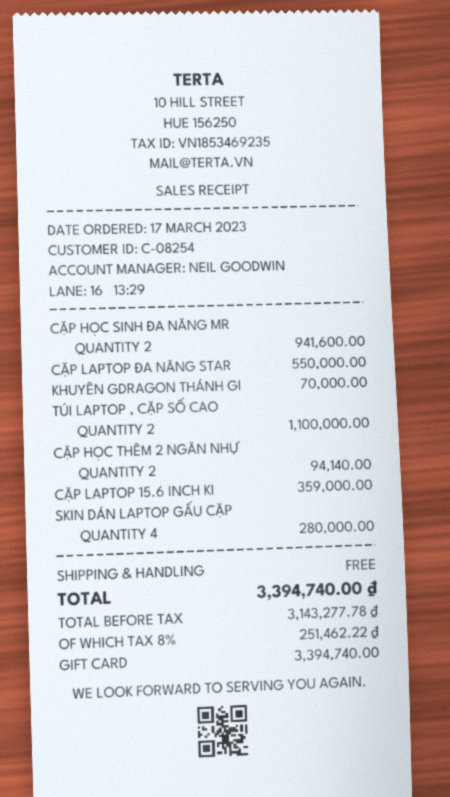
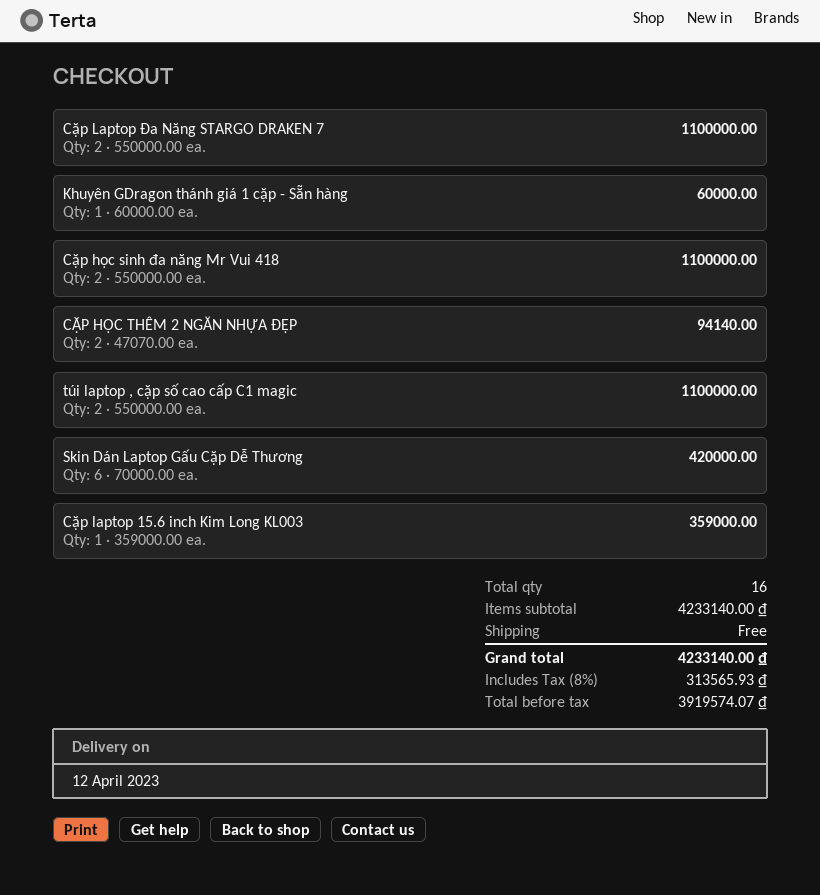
CẶP HỌC SINH ĐA NĂNG MR: 2 for 941600.00 -> 2 for 1100000.00
CẶP LAPTOP ĐA NĂNG STAR: 1 for 550000.00 -> 2 for 1100000.00
KHUYÊN GDRAGON THÁNH GI: 1 for 70000.00 -> 1 for 60000.00
SKIN DÁN LAPTOP GẤU CẶP: 4 for 280000.00 -> 6 for 420000.00
net: 3143277.78 -> 3919574.07
tax: 8% = 251462.22 -> 8% = 313565.93
total: 3394740.00 -> 4233140.00

